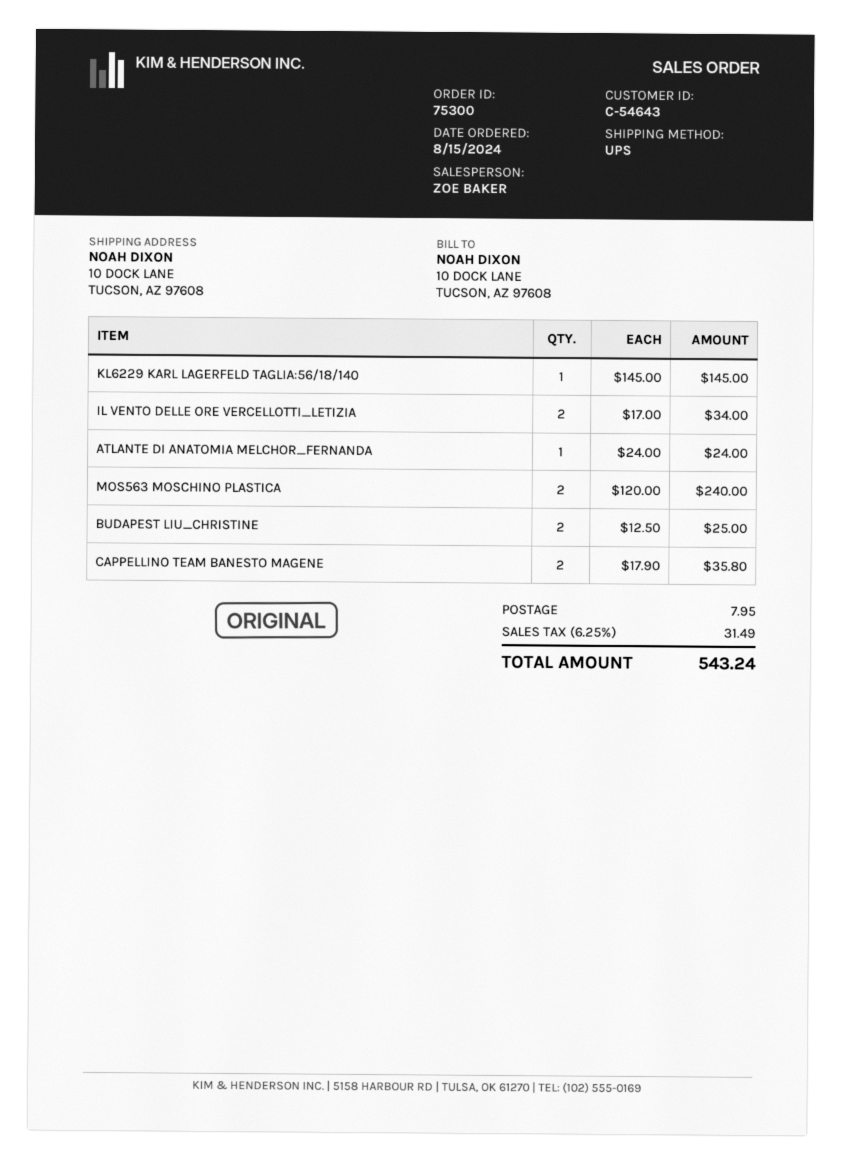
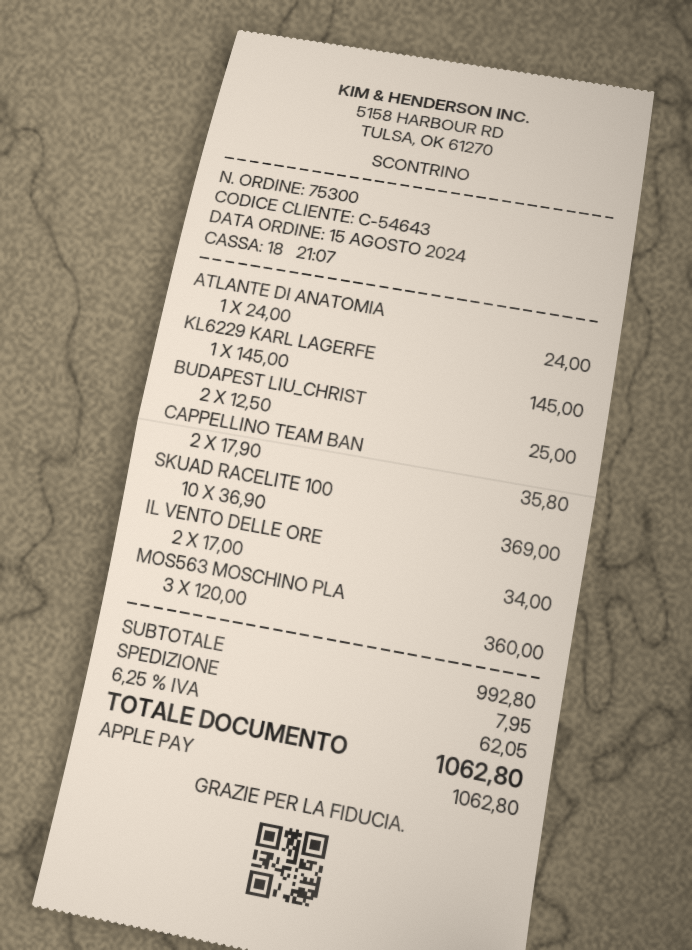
MOS563 MOSCHINO PLASTICA: 2 x 120.00 = 240.00 -> 3 x 120.00 = 360.00
SKUAD RACELITE 100: none -> 10 x 36.90 = 369.00
tax: 6.25% = 31.49 -> 6.25% = 62.05
total: 543.24 -> 1062.80

